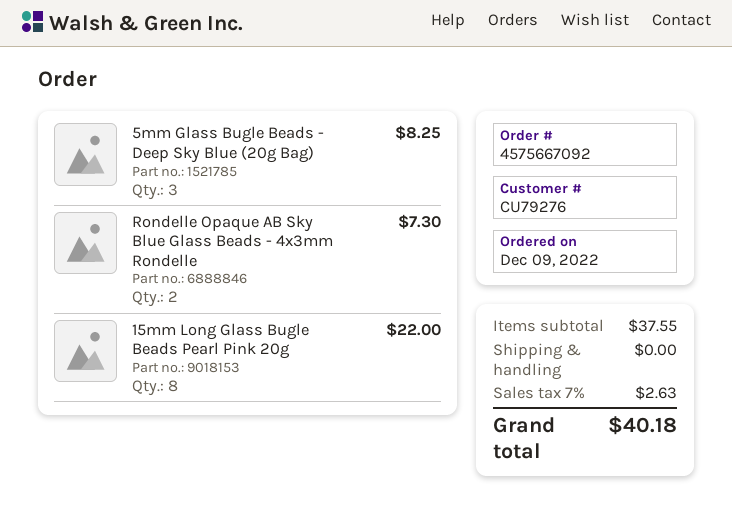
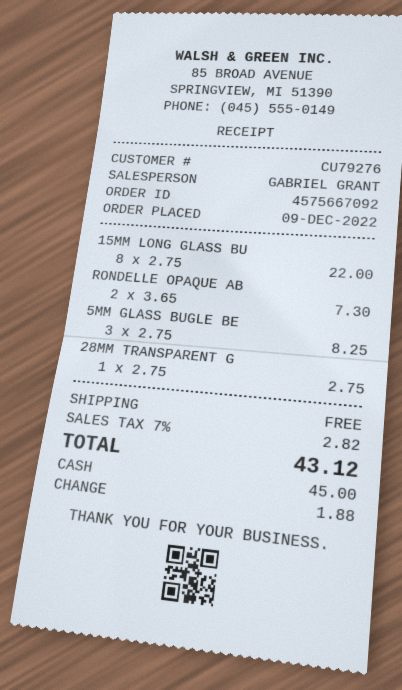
28MM TRANSPARENT G: none -> 1 for 2.75
tax: 7% = 2.63 -> 7% = 2.82
total: 40.18 -> 43.12

